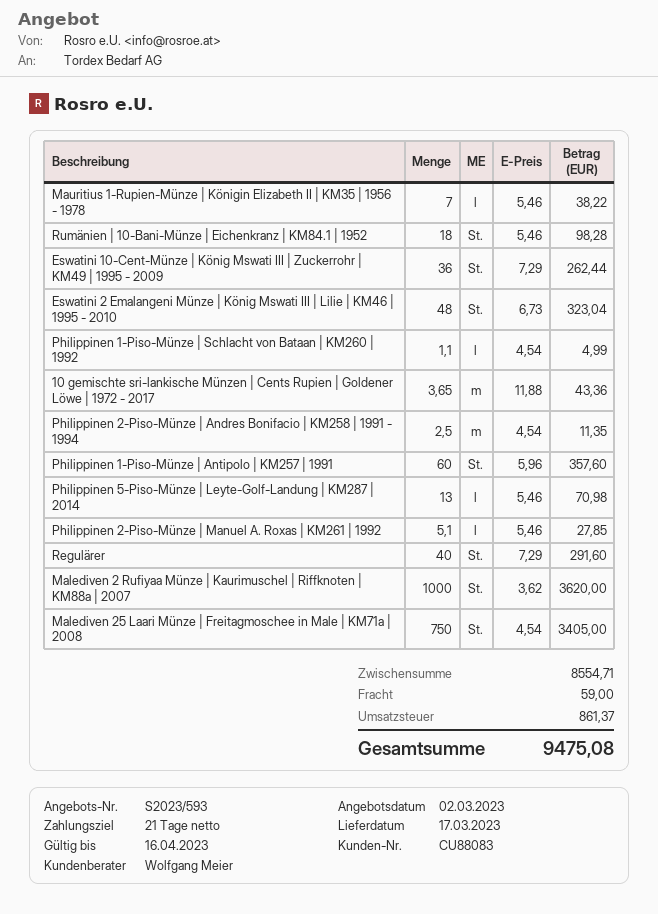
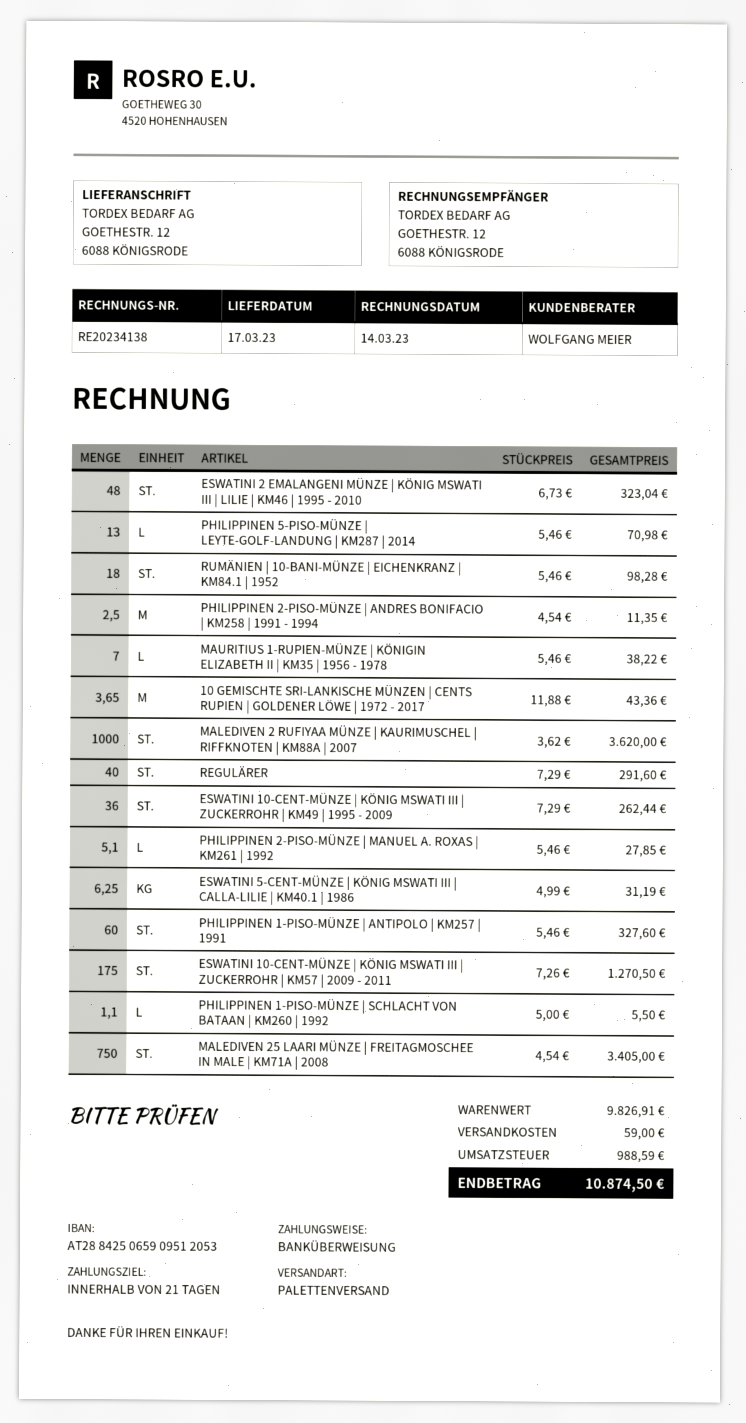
Philippinen 1-Piso-Münze | Schlacht von Bataan | KM260 | 1992: 1.1 x 4.54 = 4.99 -> 1.1 x 5.00 = 5.50
Philippinen 1-Piso-Münze | Antipolo | KM257 | 1991: 60 x 5.96 = 357.60 -> 60 x 5.46 = 327.60
ESWATINI 5-CENT-MÜNZE | KÖNIG MSWATI III | CALLA-LILIE | KM40.1 | 1986: none -> 6.25 x 4.99 = 31.19
ESWATINI 10-CENT-MÜNZE | KÖNIG MSWATI III | ZUCKERROHR | KM57 | 2009 - 2011: none -> 175 x 7.26 = 1270.50
subtotal: 8554.71 -> 9826.91
tax: 861.37 -> 988.59
total: 9475.08 -> 10874.50

